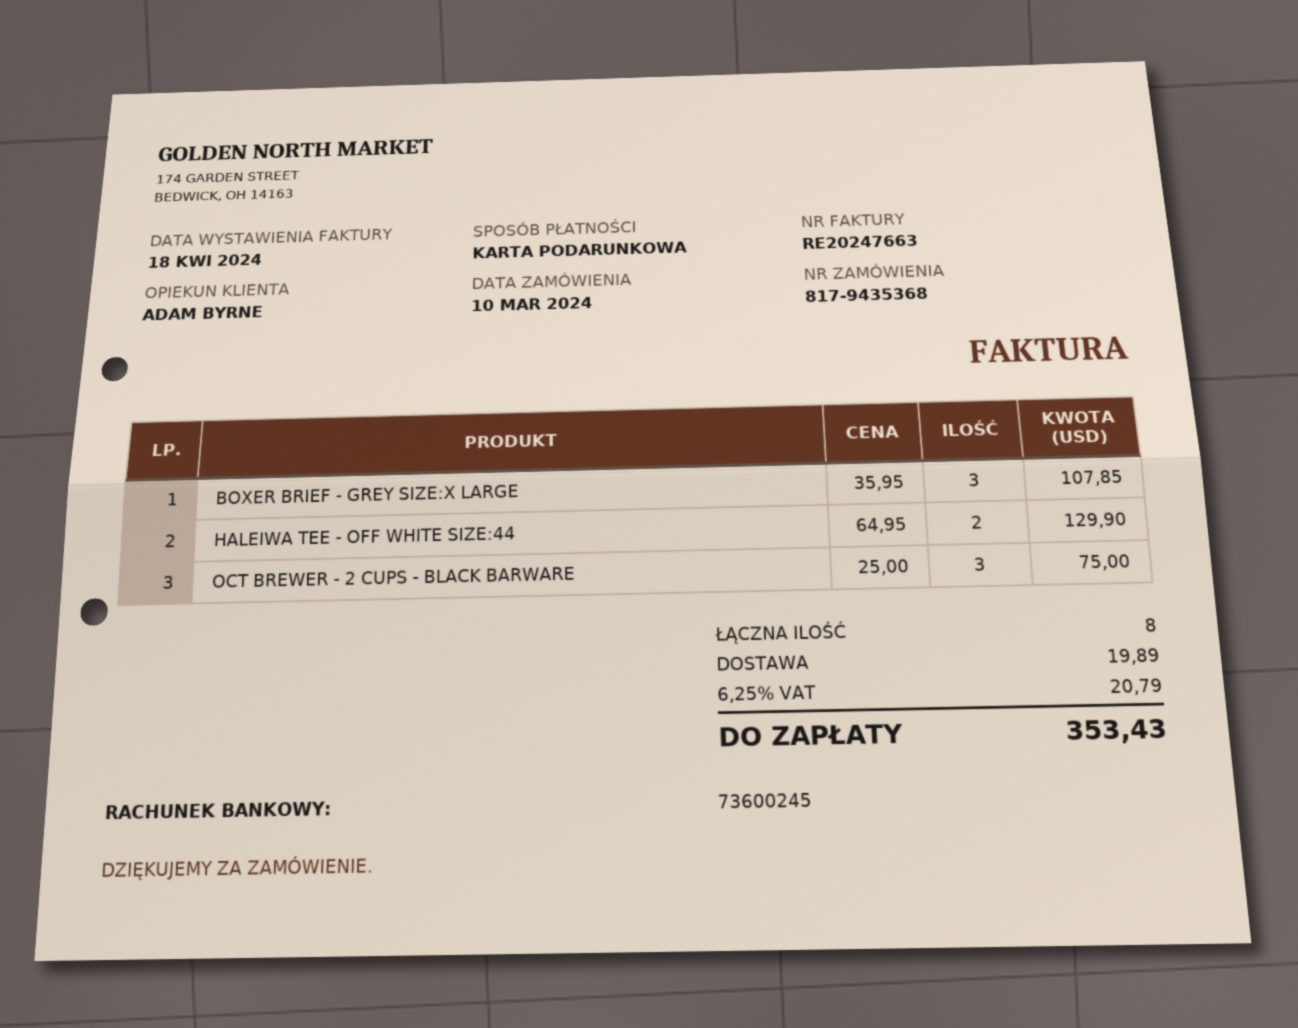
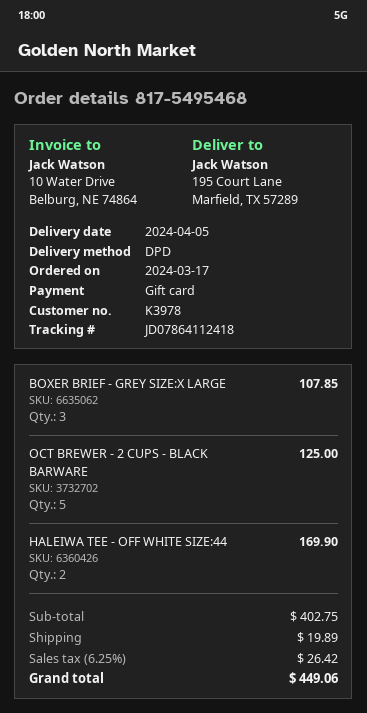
order number: 817-9435368 -> 817-5495468
order date: 2024-03-10 -> 2024-03-17
HALEIWA TEE - OFF WHITE SIZE:44: 2 for 129.90 -> 2 for 169.90
OCT BREWER - 2 CUPS - BLACK BARWARE: 3 for 75.00 -> 5 for 125.00
tax: 6.25% = 20.79 -> 6.25% = 26.42
total: 353.43 -> 449.06

